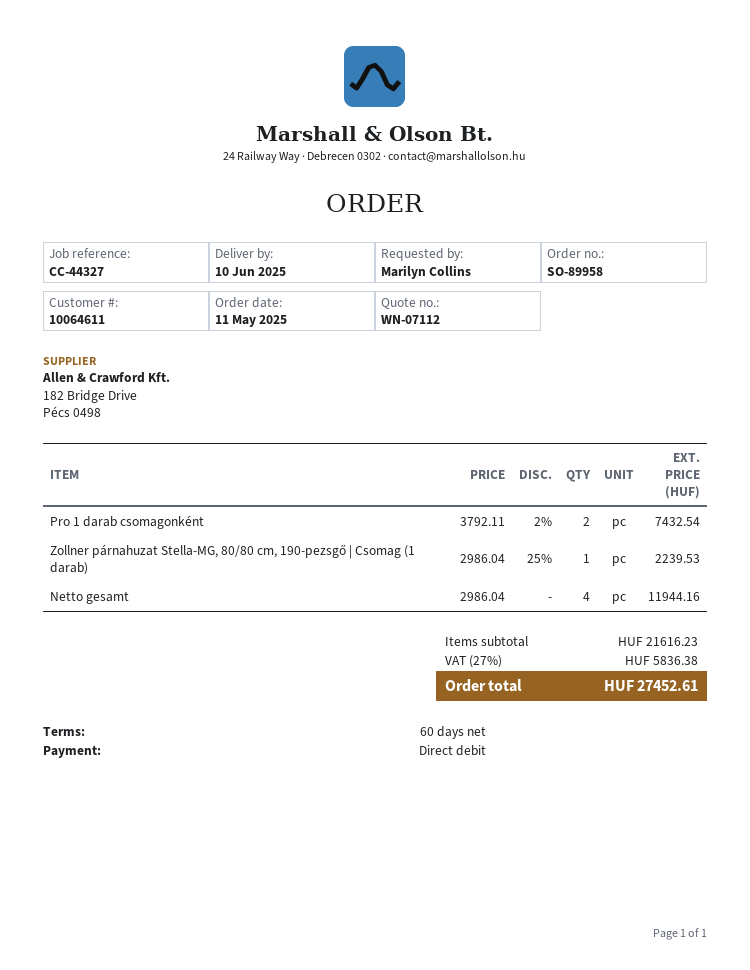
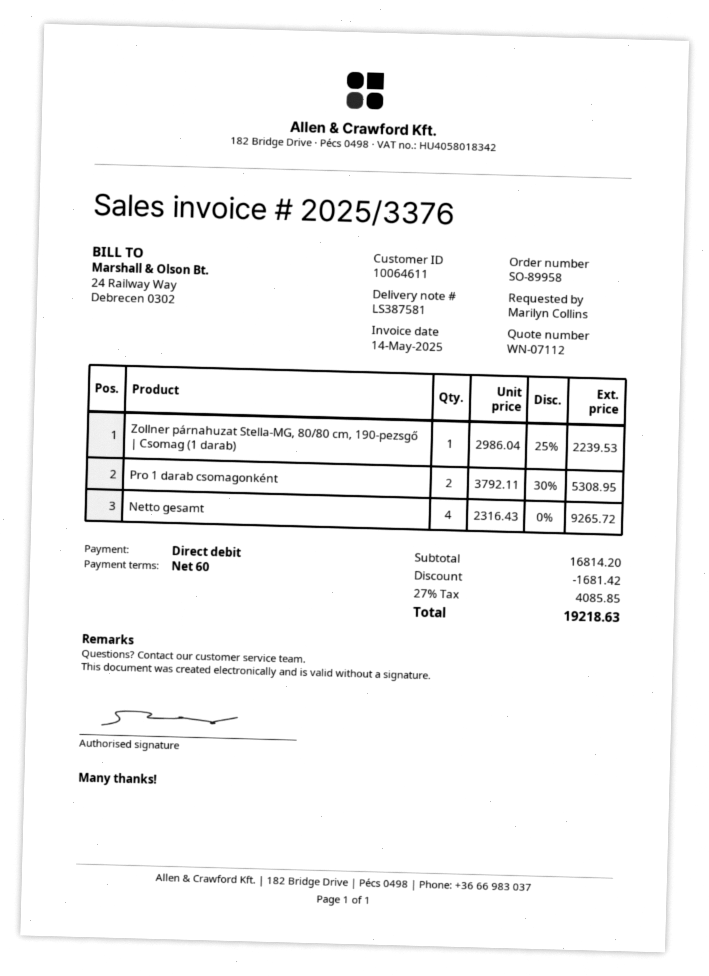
Pro 1 darab csomagonként: 2 x 3792.11 - 2% = 7432.54 -> 2 x 3792.11 - 30% = 5308.95
Netto gesamt: 4 x 2986.04 = 11944.16 -> 4 x 2316.43 = 9265.72
subtotal: 21616.23 -> 16814.20
discount: none -> 1681.42
tax: 27% = 5836.38 -> 27% = 4085.85
total: 27452.61 -> 19218.63

